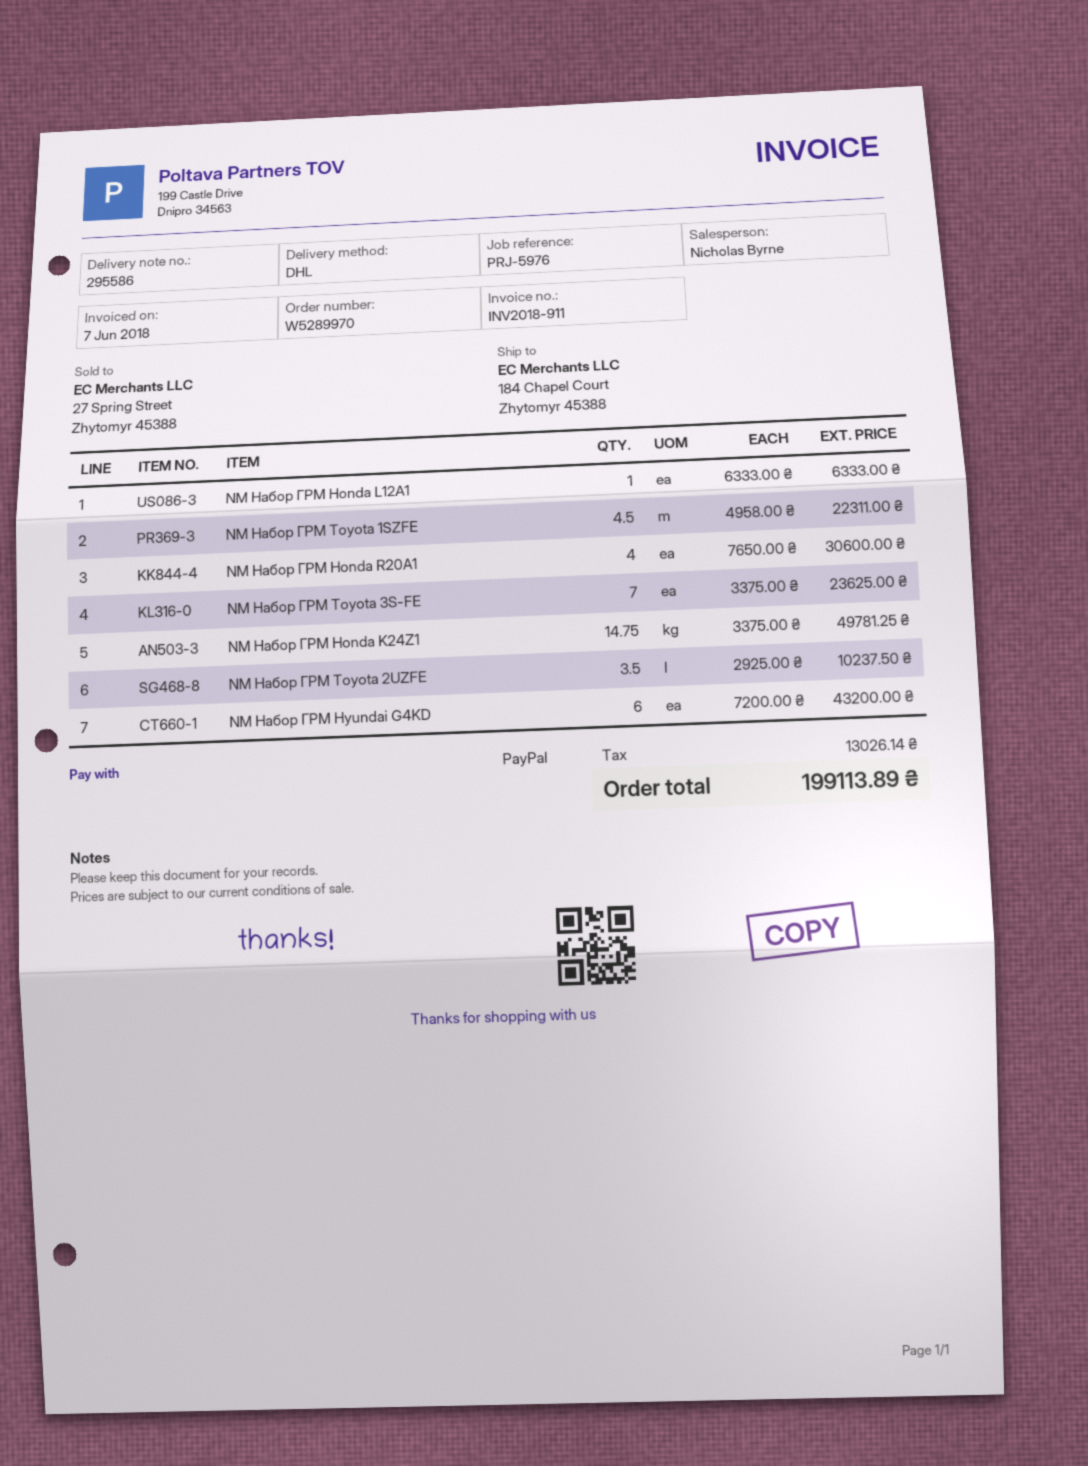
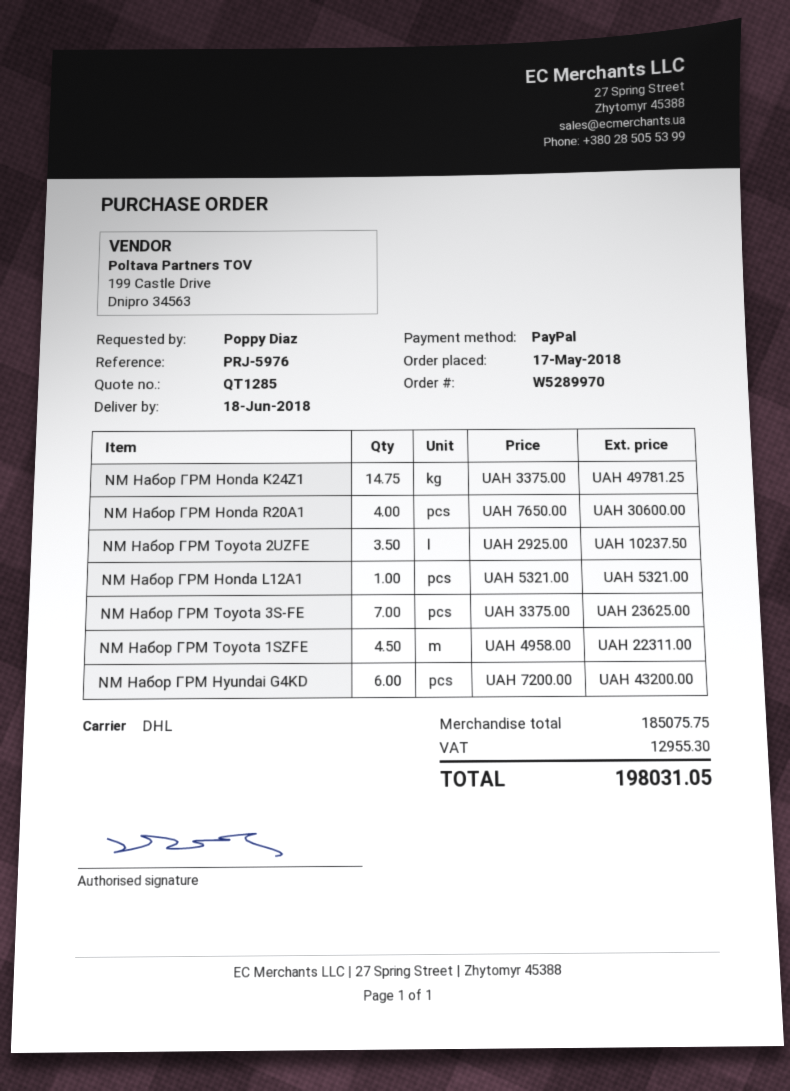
NM Набор ГРМ Honda L12A1: 1 x 6333.00 = 6333.00 -> 1 x 5321.00 = 5321.00
tax: 13026.14 -> 12955.30
total: 199113.89 -> 198031.05

